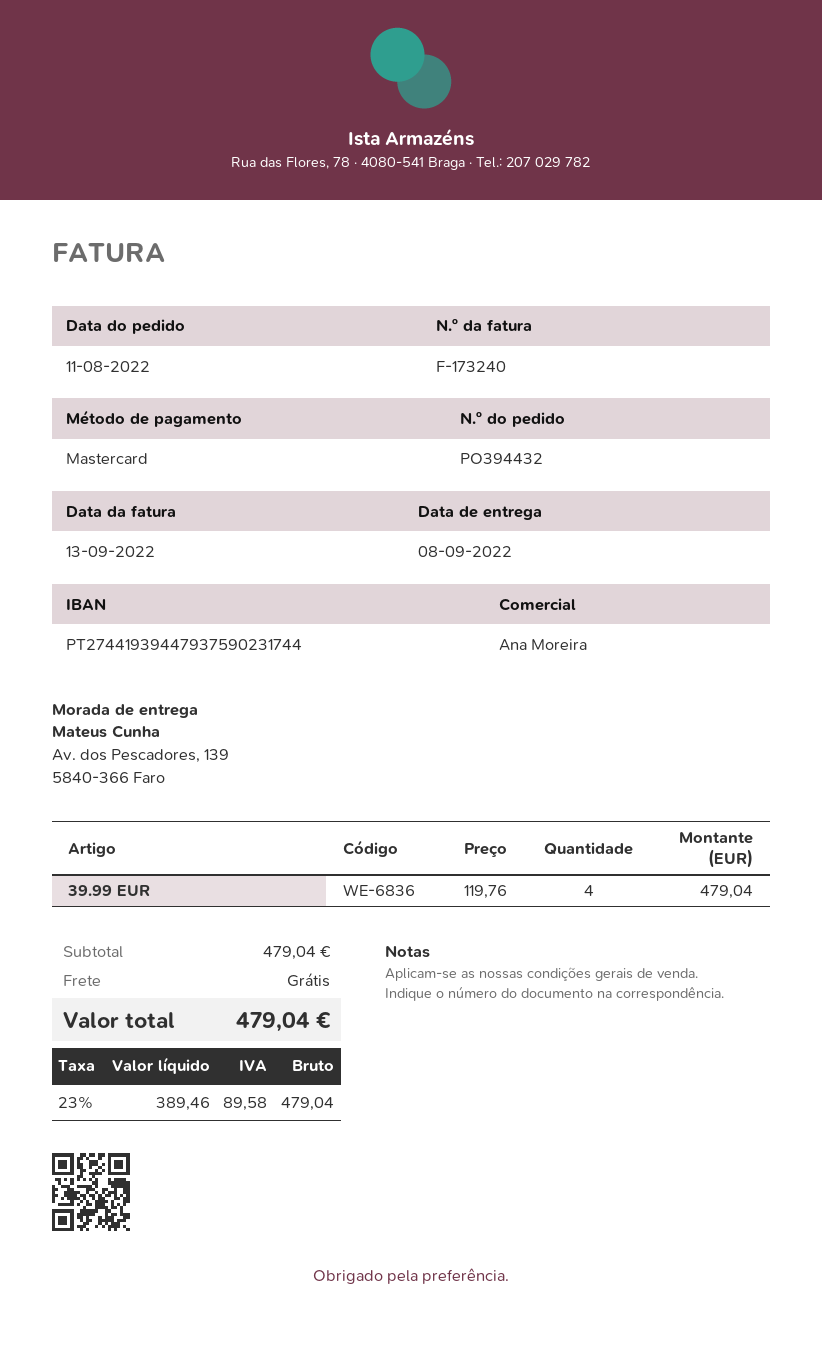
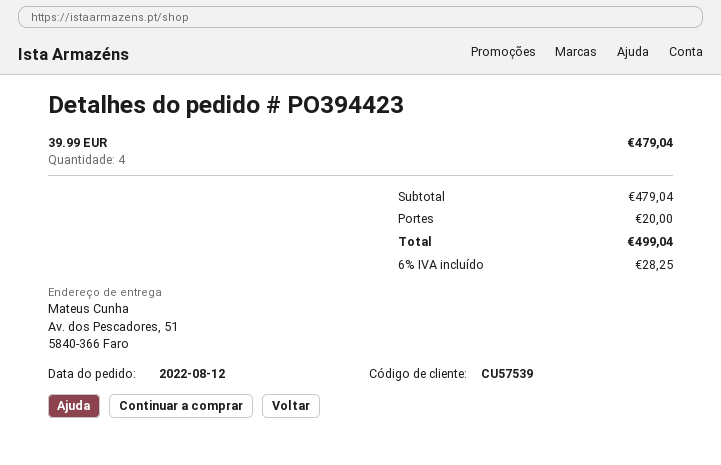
order number: PO394432 -> PO394423
order date: 2022-08-11 -> 2022-08-12
ship to: Av. dos Pescadores, 139, 5840-366 Faro -> Av. dos Pescadores, 51, 5840-366 Faro
shipping: 0.00 -> 20.00
tax: 23% = 89.58 -> 6% = 28.25
total: 479.04 -> 499.04

